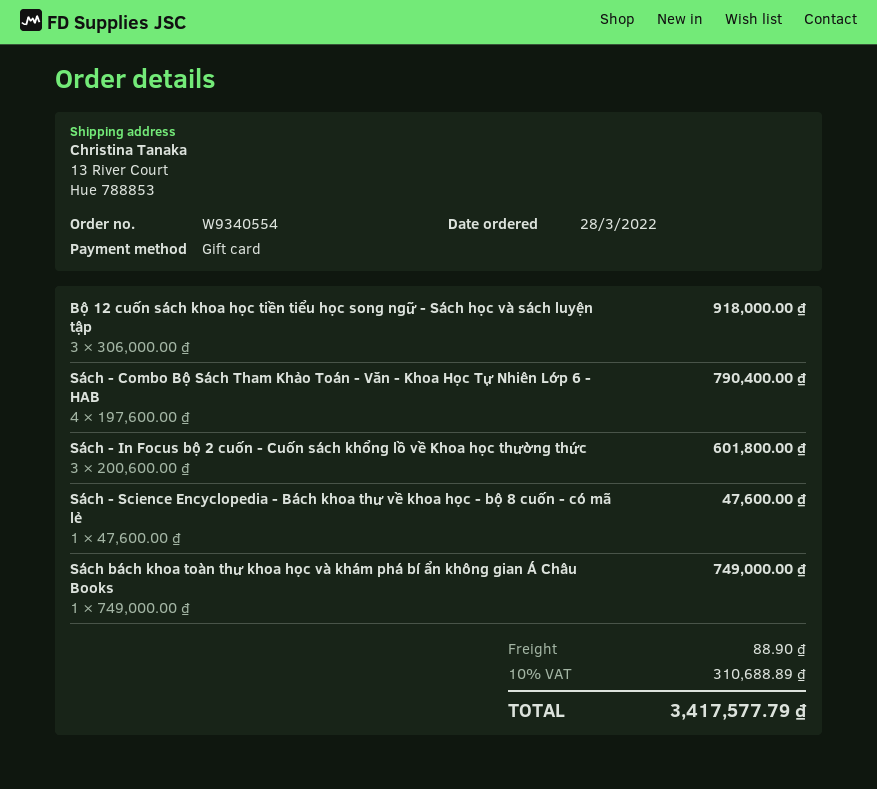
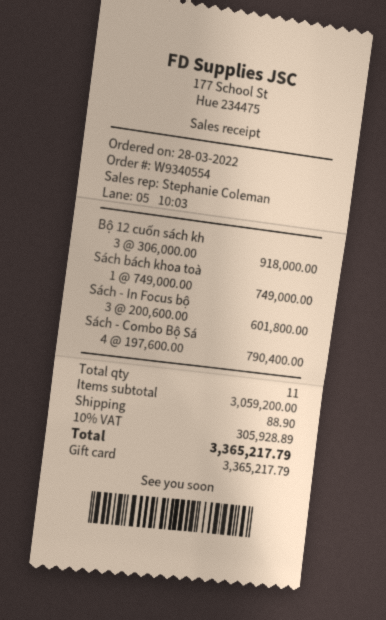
Sách - Science Encyclopedia - Bách khoa thư về khoa học - bộ 8 cuốn - có mã lẻ: 1 x 47600.00 = 47600.00 -> none
tax: 10% = 310688.89 -> 10% = 305928.89
total: 3417577.79 -> 3365217.79

